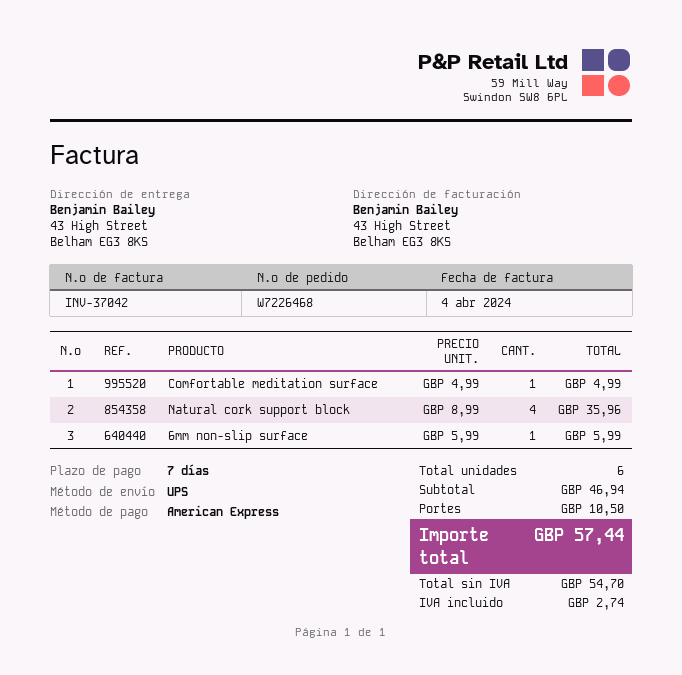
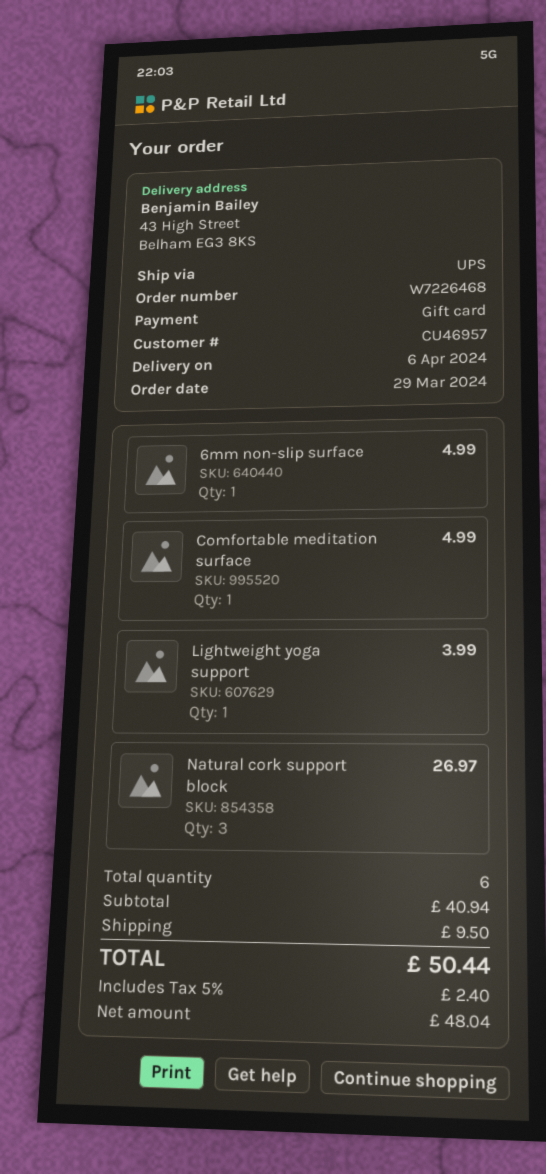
payment method: American Express -> gift card
Natural cork support block: 4 for 35.96 -> 3 for 26.97
6mm non-slip surface: 1 for 5.99 -> 1 for 4.99
Lightweight yoga support: none -> 1 for 3.99
subtotal: 46.94 -> 40.94
shipping: 10.50 -> 9.50
net: 54.70 -> 48.04
tax: 2.74 -> 2.40
total: 57.44 -> 50.44

